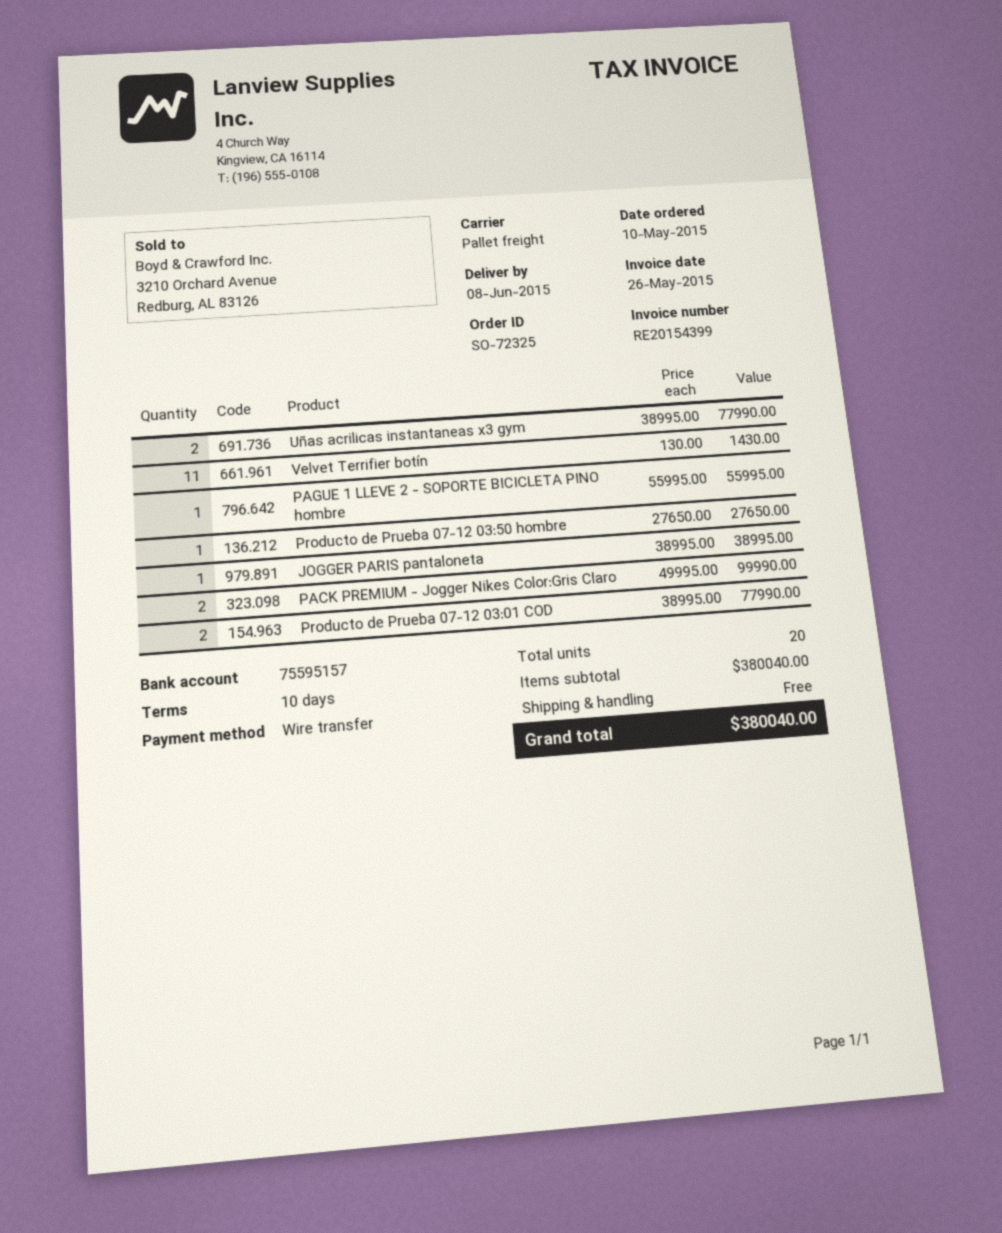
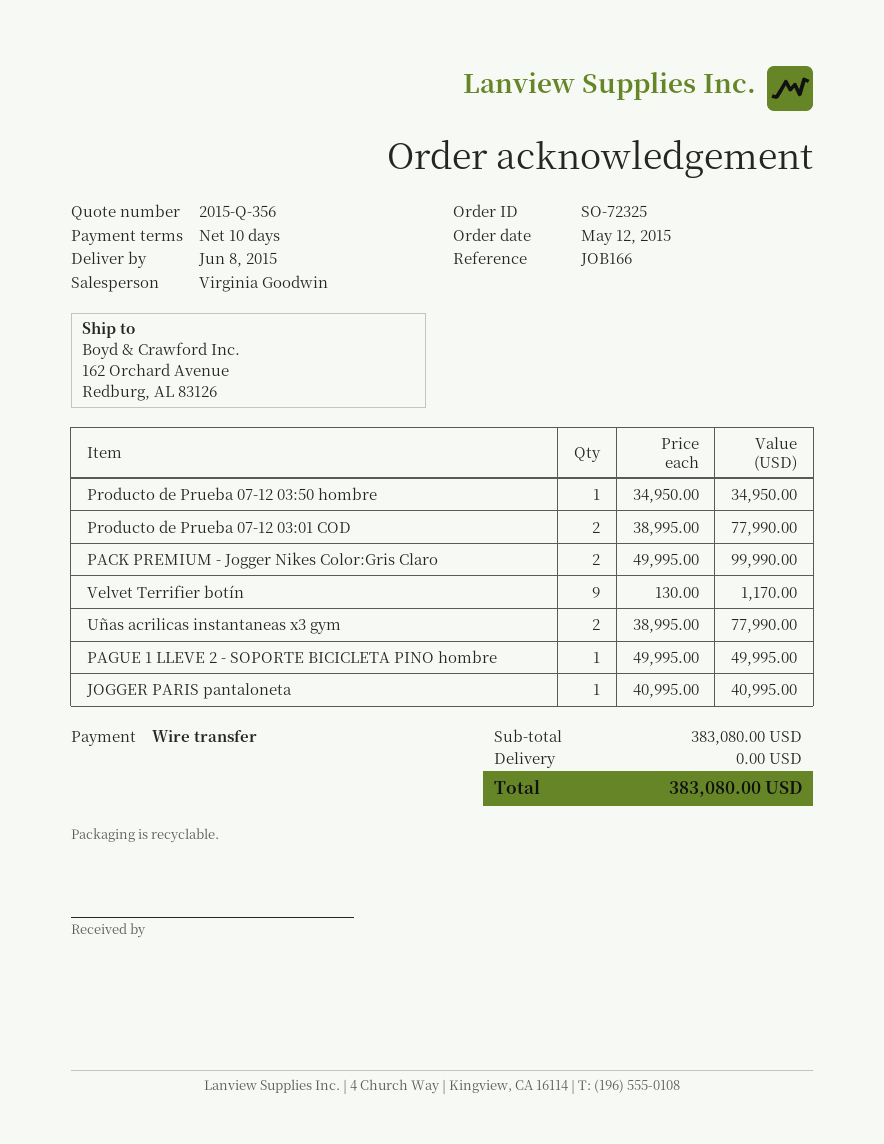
order date: 2015-05-10 -> 2015-05-12
Velvet Terrifier botín: 11 x 130.00 = 1430.00 -> 9 x 130.00 = 1170.00
PAGUE 1 LLEVE 2 - SOPORTE BICICLETA PINO hombre: 1 x 55995.00 = 55995.00 -> 1 x 49995.00 = 49995.00
Producto de Prueba 07-12 03:50 hombre: 1 x 27650.00 = 27650.00 -> 1 x 34950.00 = 34950.00
JOGGER PARIS pantaloneta: 1 x 38995.00 = 38995.00 -> 1 x 40995.00 = 40995.00
subtotal: 380040.00 -> 383080.00
total: 380040.00 -> 383080.00

